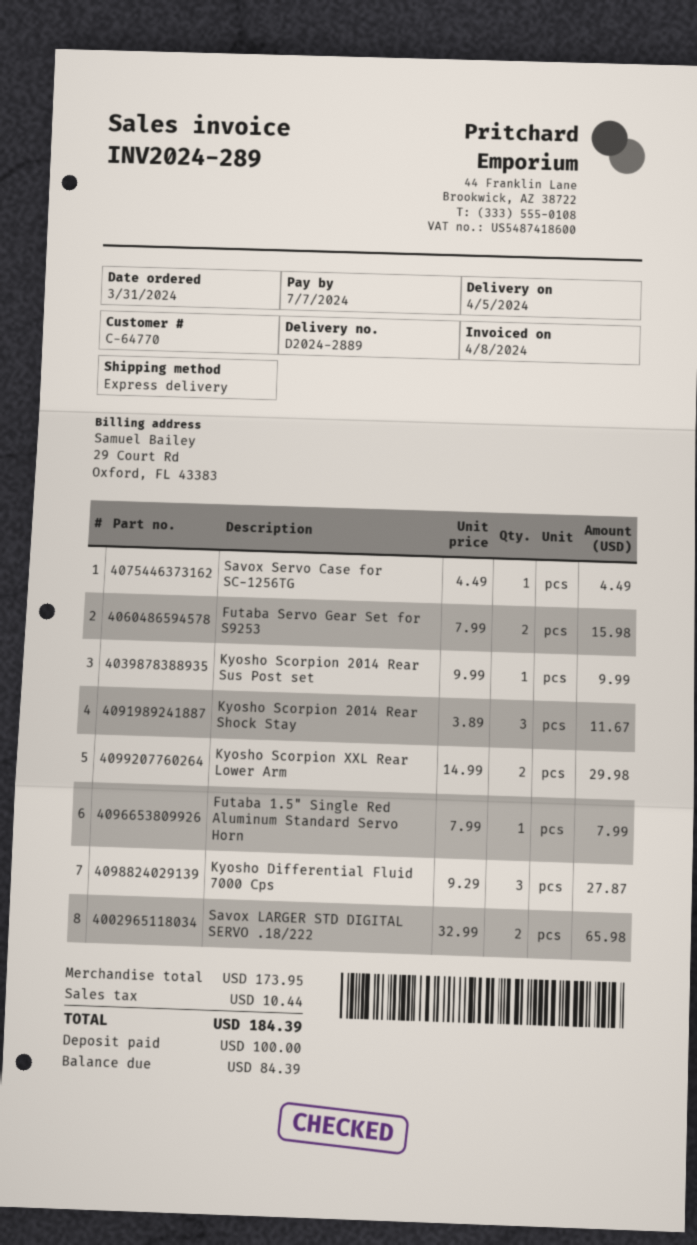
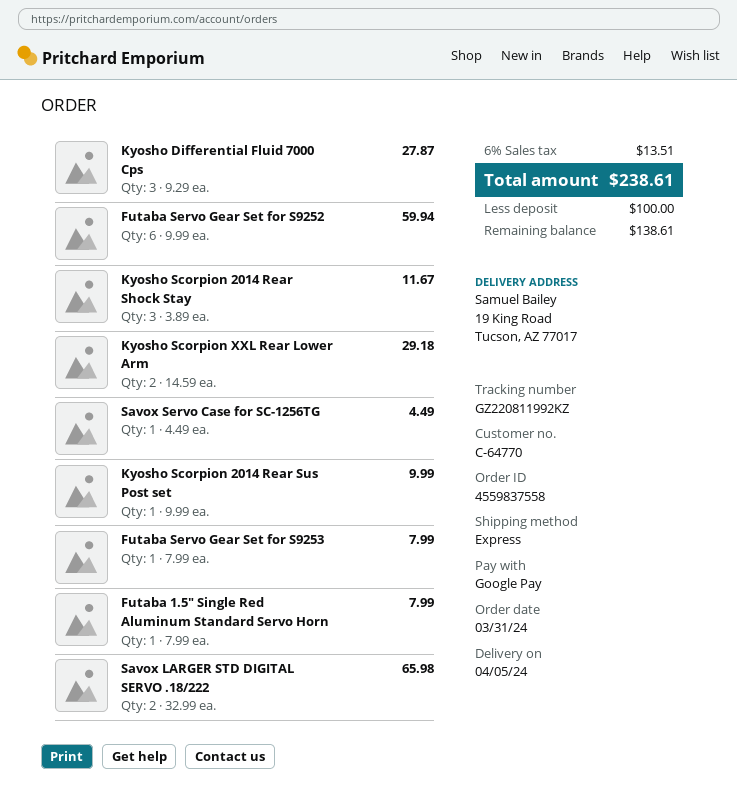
Futaba Servo Gear Set for S9253: 2 x 7.99 = 15.98 -> 1 x 7.99 = 7.99
Kyosho Scorpion XXL Rear Lower Arm: 2 x 14.99 = 29.98 -> 2 x 14.59 = 29.18
Futaba Servo Gear Set for S9252: none -> 6 x 9.99 = 59.94
tax: 10.44 -> 13.51
total: 184.39 -> 238.61
balance: 84.39 -> 138.61

